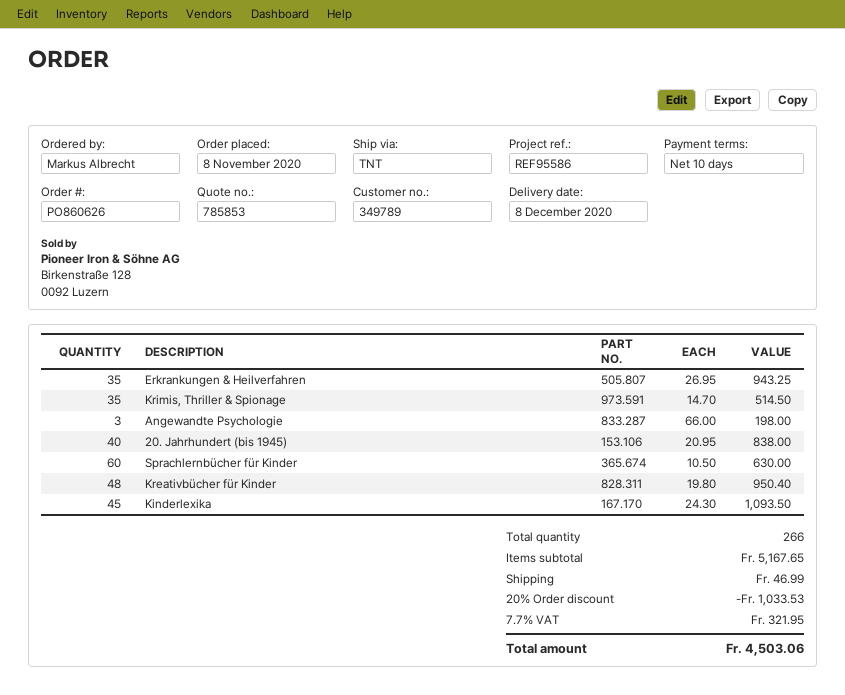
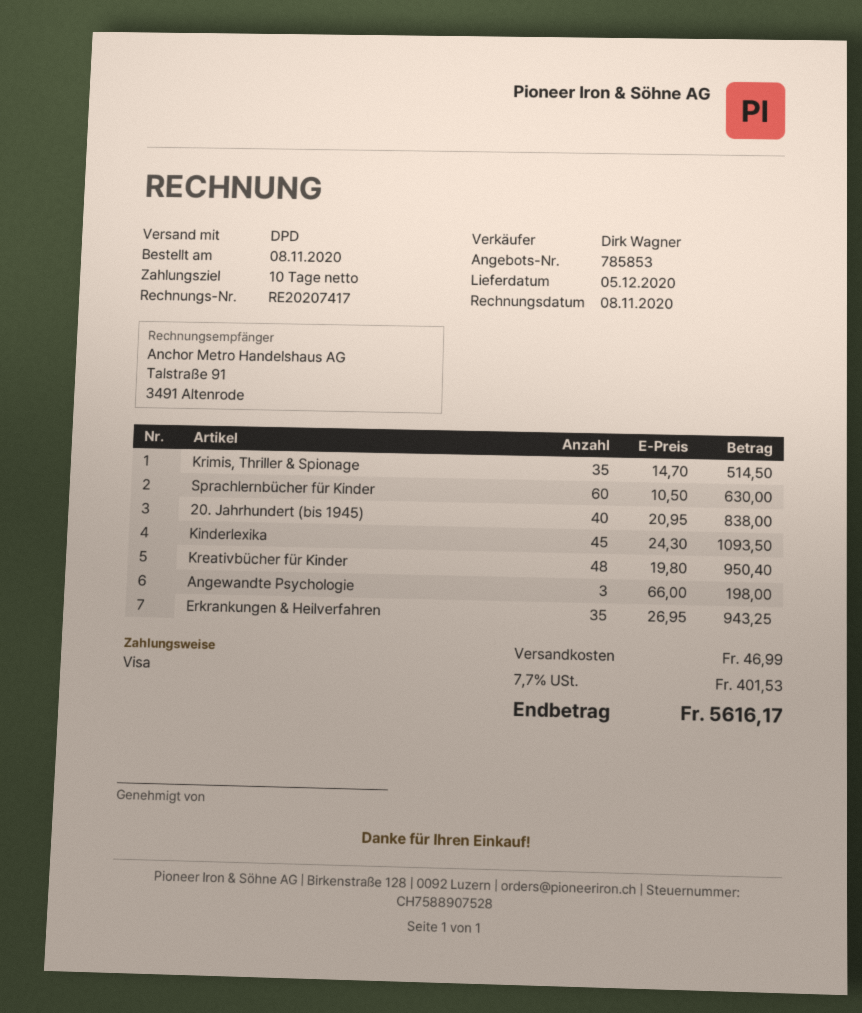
delivery date: 2020-12-08 -> 2020-12-05
shipping method: TNT -> DPD
discount: 20% = 1033.53 -> none
tax: 7.7% = 321.95 -> 7.7% = 401.53
total: 4503.06 -> 5616.17

